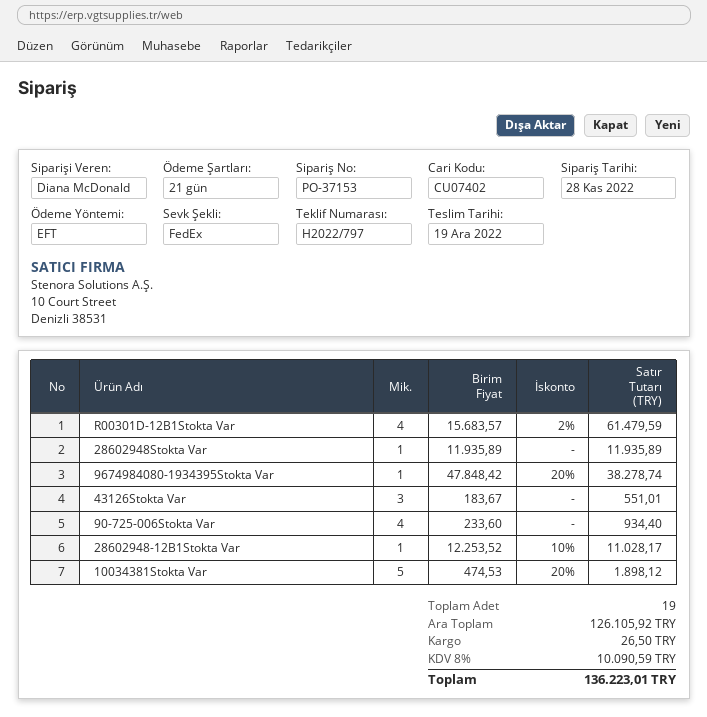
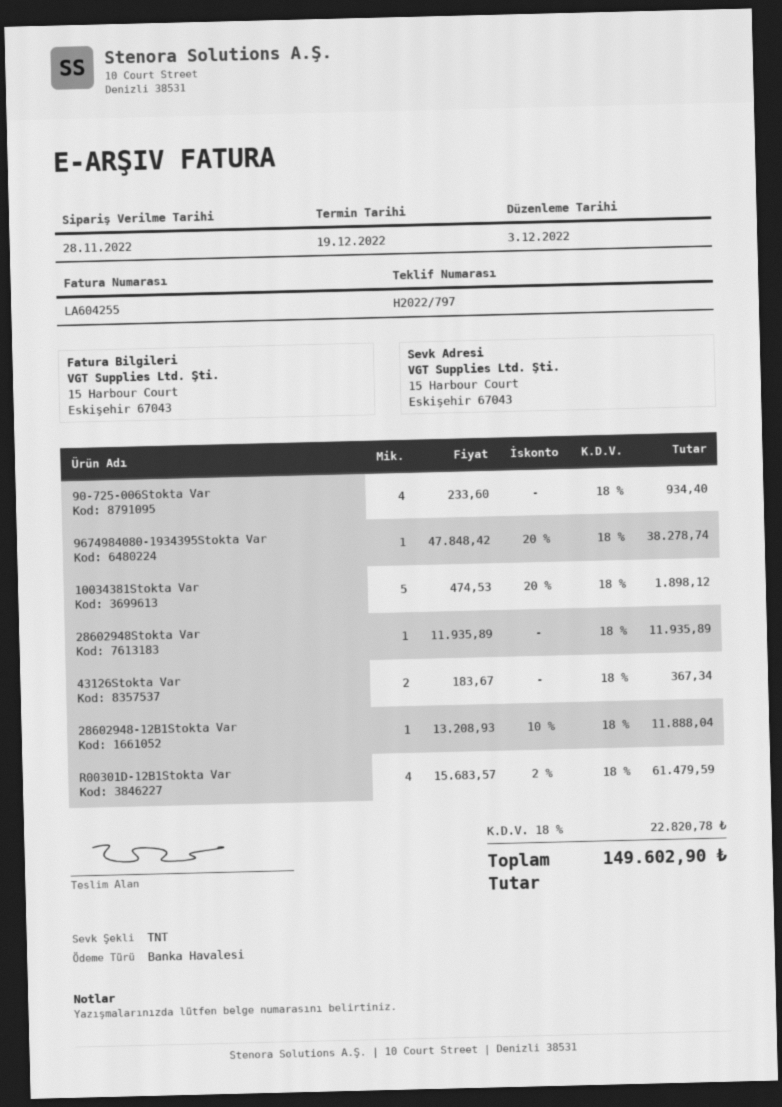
shipping method: FedEx -> TNT
43126Stokta Var: 3 x 183.67 = 551.01 -> 2 x 183.67 = 367.34
28602948-12B1Stokta Var: 1 x 12253.52 - 10% = 11028.17 -> 1 x 13208.93 - 10% = 11888.04
shipping: 26.50 -> none
tax: 8% = 10090.59 -> 18% = 22820.78
total: 136223.01 -> 149602.90

